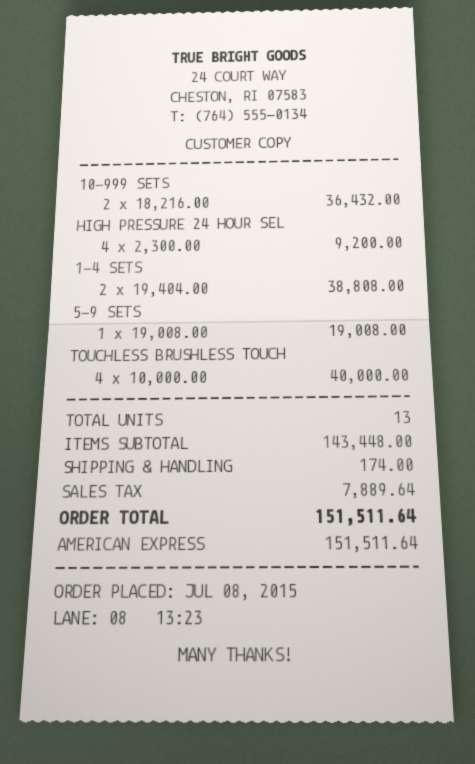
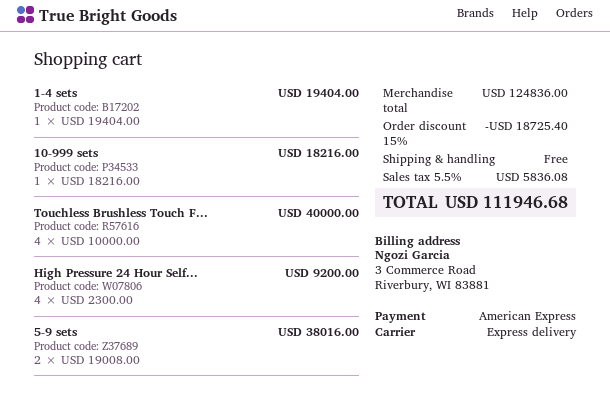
10-999 SETS: 2 x 18216.00 = 36432.00 -> 1 x 18216.00 = 18216.00
1-4 SETS: 2 x 19404.00 = 38808.00 -> 1 x 19404.00 = 19404.00
5-9 SETS: 1 x 19008.00 = 19008.00 -> 2 x 19008.00 = 38016.00
subtotal: 143448.00 -> 124836.00
discount: none -> 15% = 18725.40
shipping: 174.00 -> 0.00
tax: 7889.64 -> 5836.08
total: 151511.64 -> 111946.68

